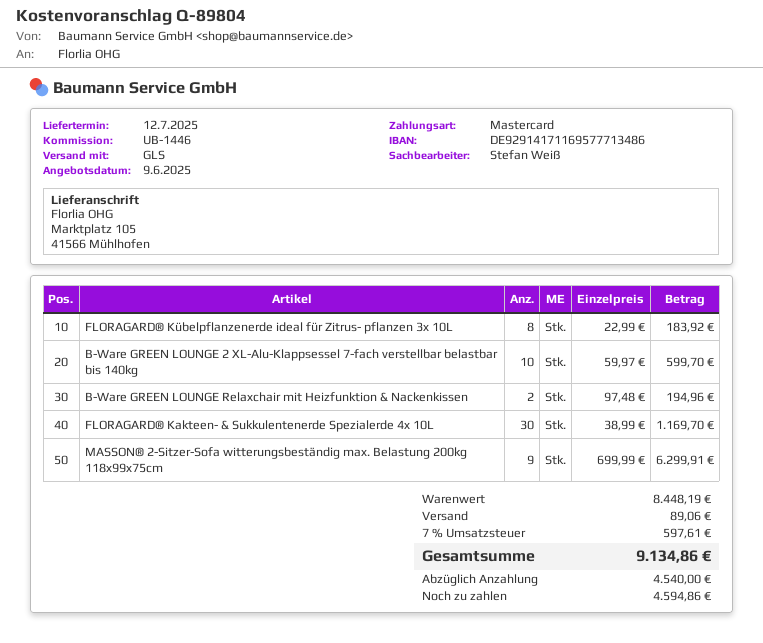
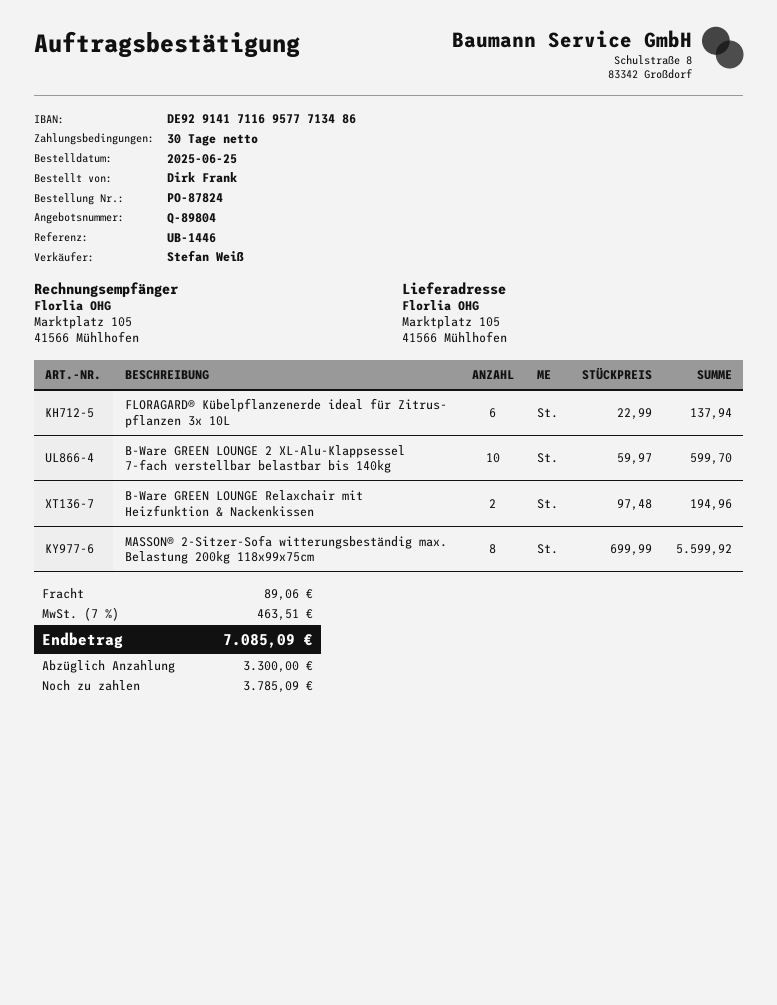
FLORAGARD® Kübelpflanzenerde ideal für Zitrus- pflanzen 3x 10L: 8 x 22.99 = 183.92 -> 6 x 22.99 = 137.94
FLORAGARD® Kakteen- & Sukkulentenerde Spezialerde 4x 10L: 30 x 38.99 = 1169.70 -> none
MASSON® 2-Sitzer-Sofa witterungsbeständig max. Belastung 200kg 118x99x75cm: 9 x 699.99 = 6299.91 -> 8 x 699.99 = 5599.92
tax: 7% = 597.61 -> 7% = 463.51
total: 9134.86 -> 7085.09
deposit: 4540.00 -> 3300.00
balance: 4594.86 -> 3785.09

